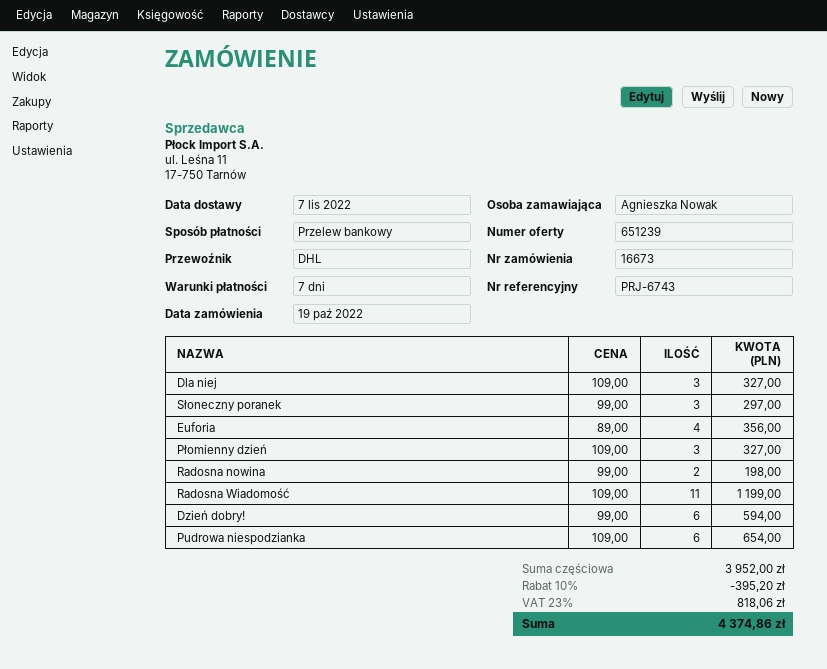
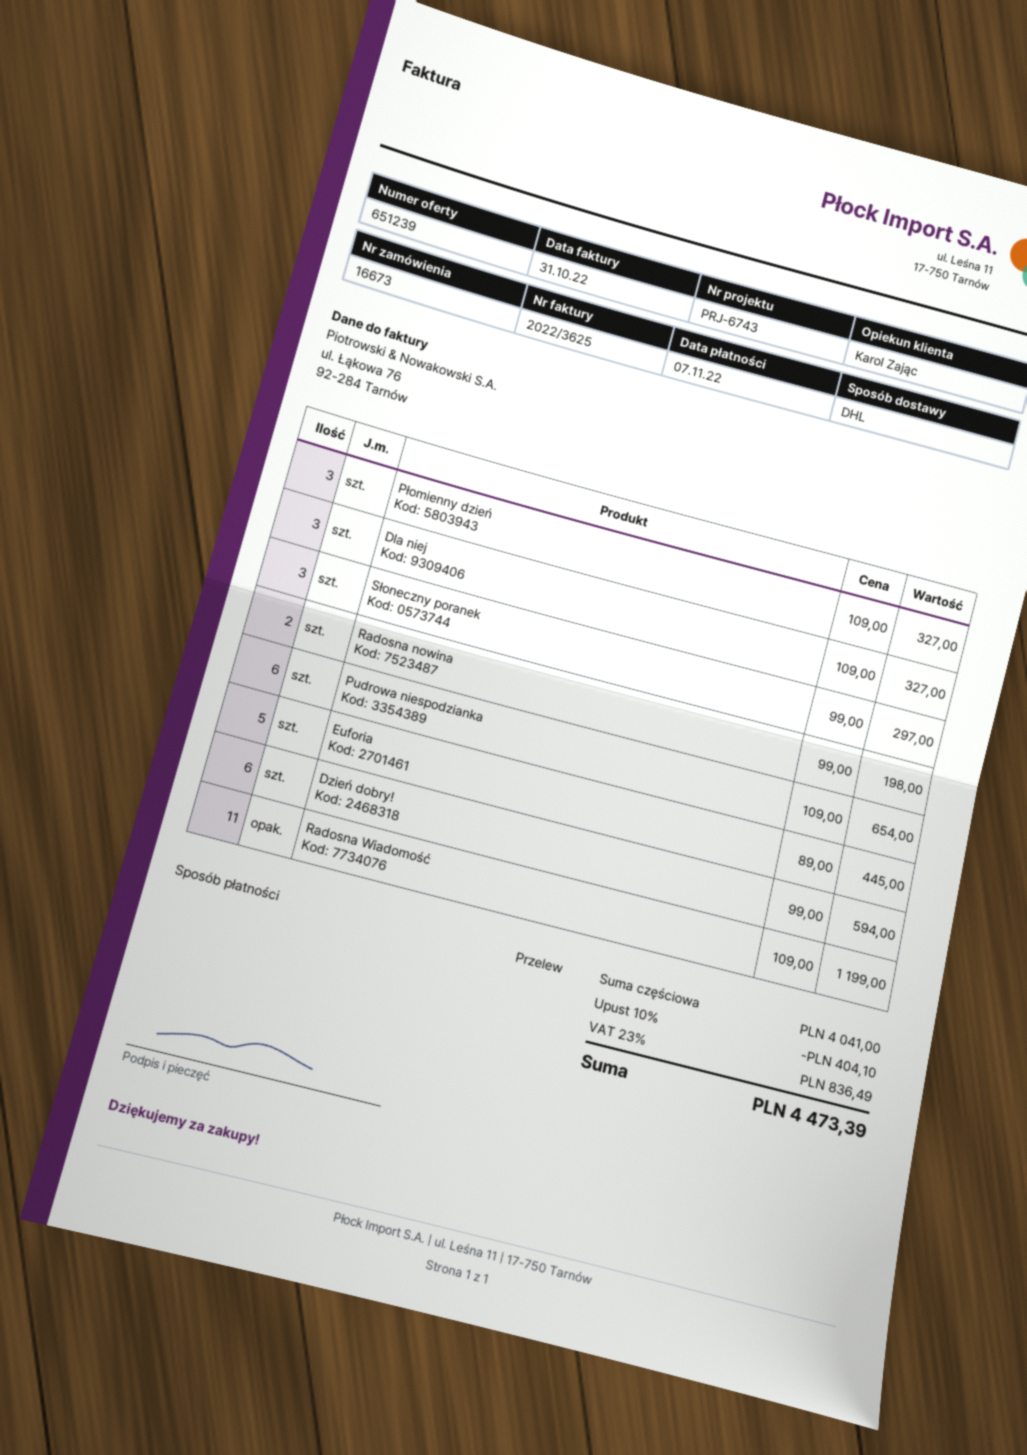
Euforia: 4 x 89.00 = 356.00 -> 5 x 89.00 = 445.00
subtotal: 3952.00 -> 4041.00
discount: 10% = 395.20 -> 10% = 404.10
tax: 23% = 818.06 -> 23% = 836.49
total: 4374.86 -> 4473.39

